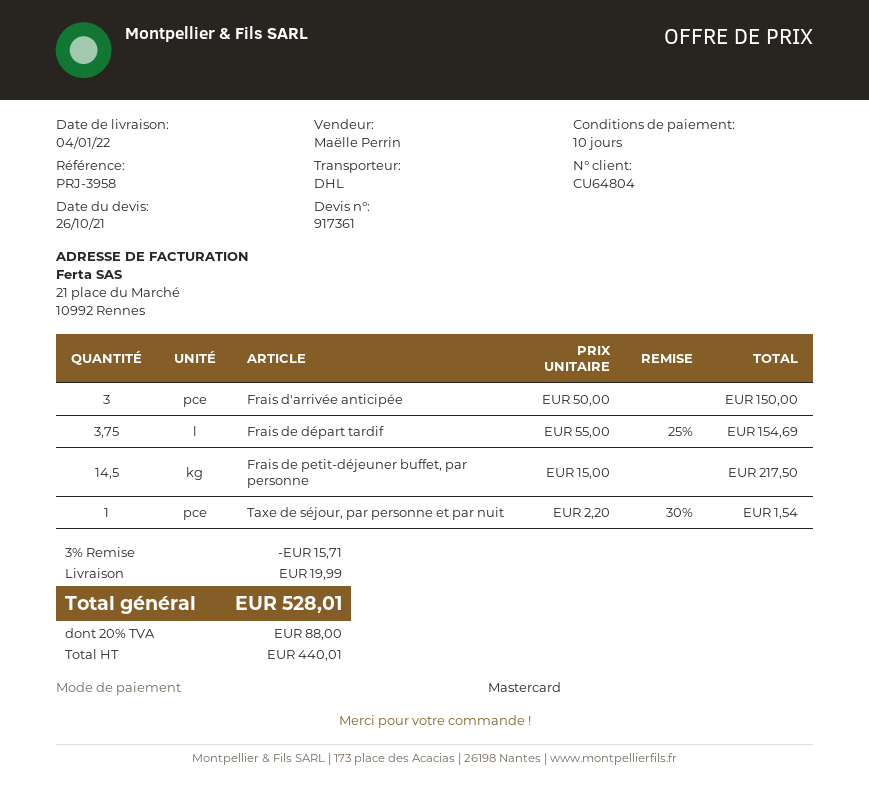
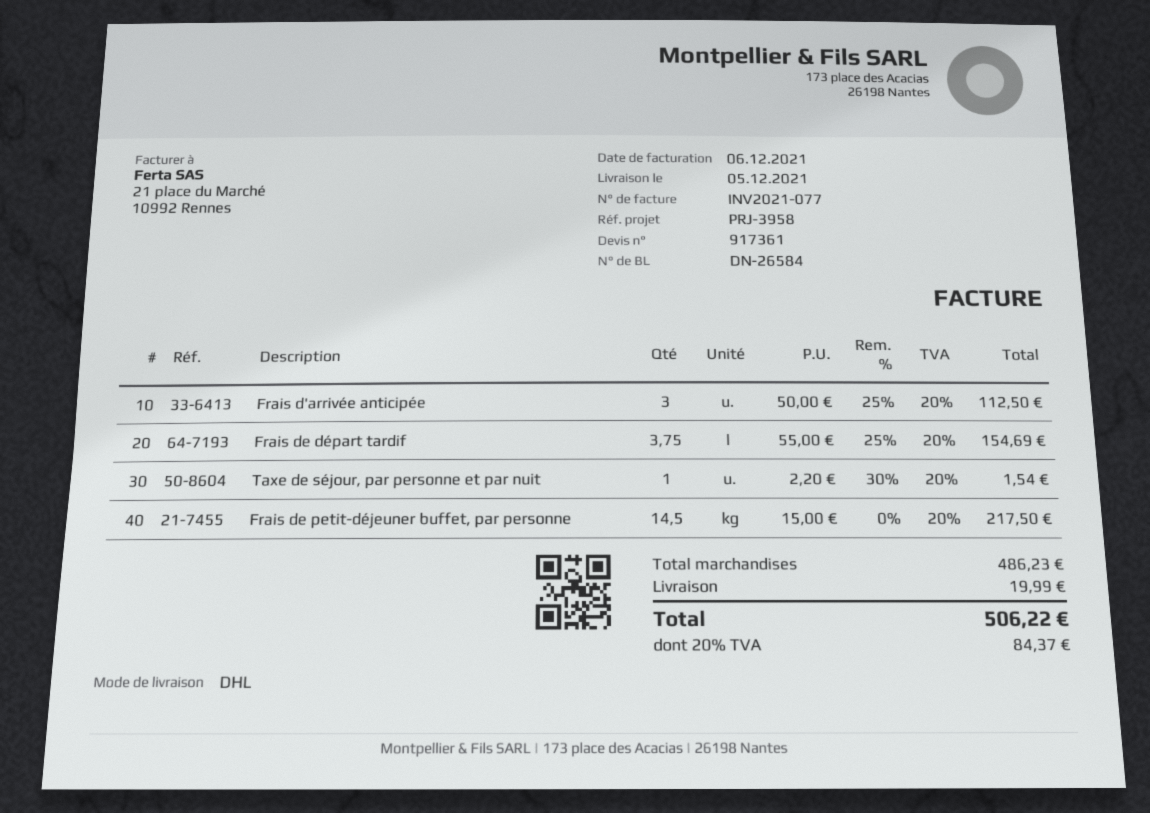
delivery date: 2022-01-04 -> 2021-12-05
Frais d'arrivée anticipée: 3 x 50.00 = 150.00 -> 3 x 50.00 - 25% = 112.50
discount: 3% = 15.71 -> none
tax: 20% = 88.00 -> 20% = 84.37
total: 528.01 -> 506.22

